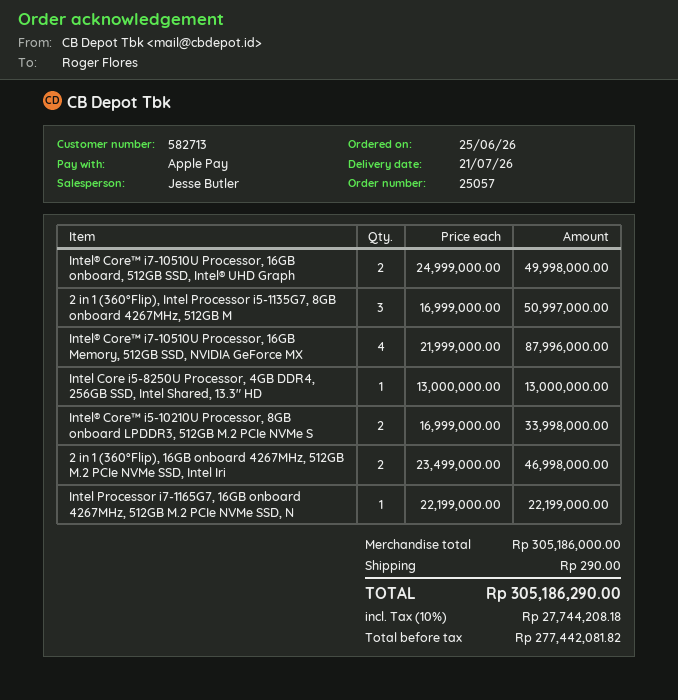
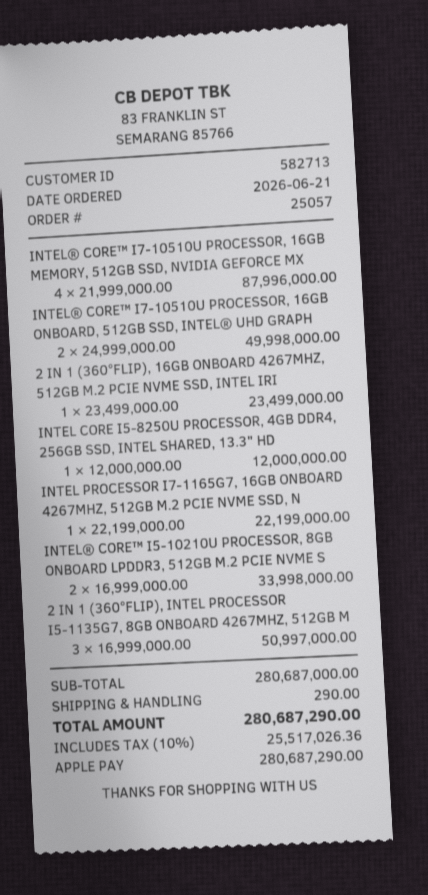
order date: 2026-06-25 -> 2026-06-21
Intel Core i5-8250U Processor, 4GB DDR4, 256GB SSD, Intel Shared, 13.3" HD: 1 x 13000000.00 = 13000000.00 -> 1 x 12000000.00 = 12000000.00
2 in 1 (360°Flip), 16GB onboard 4267MHz, 512GB M.2 PCIe NVMe SSD, Intel Iri: 2 x 23499000.00 = 46998000.00 -> 1 x 23499000.00 = 23499000.00
subtotal: 305186000.00 -> 280687000.00
tax: 10% = 27744208.18 -> 10% = 25517026.36
total: 305186290.00 -> 280687290.00

